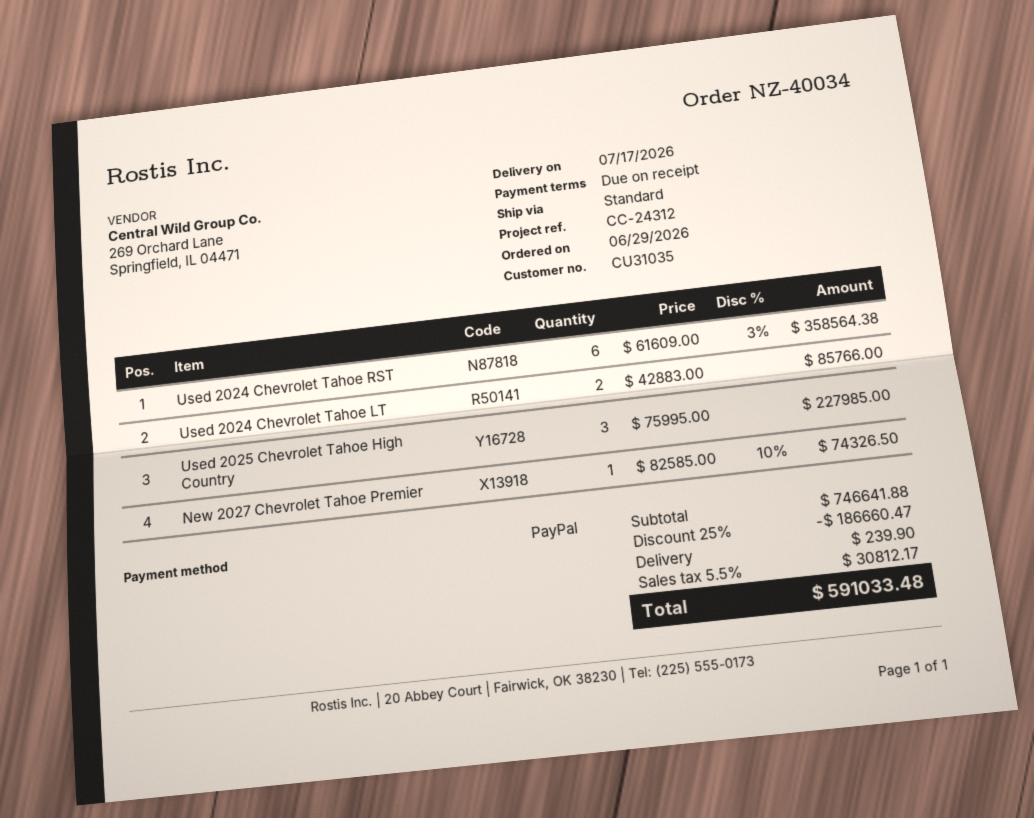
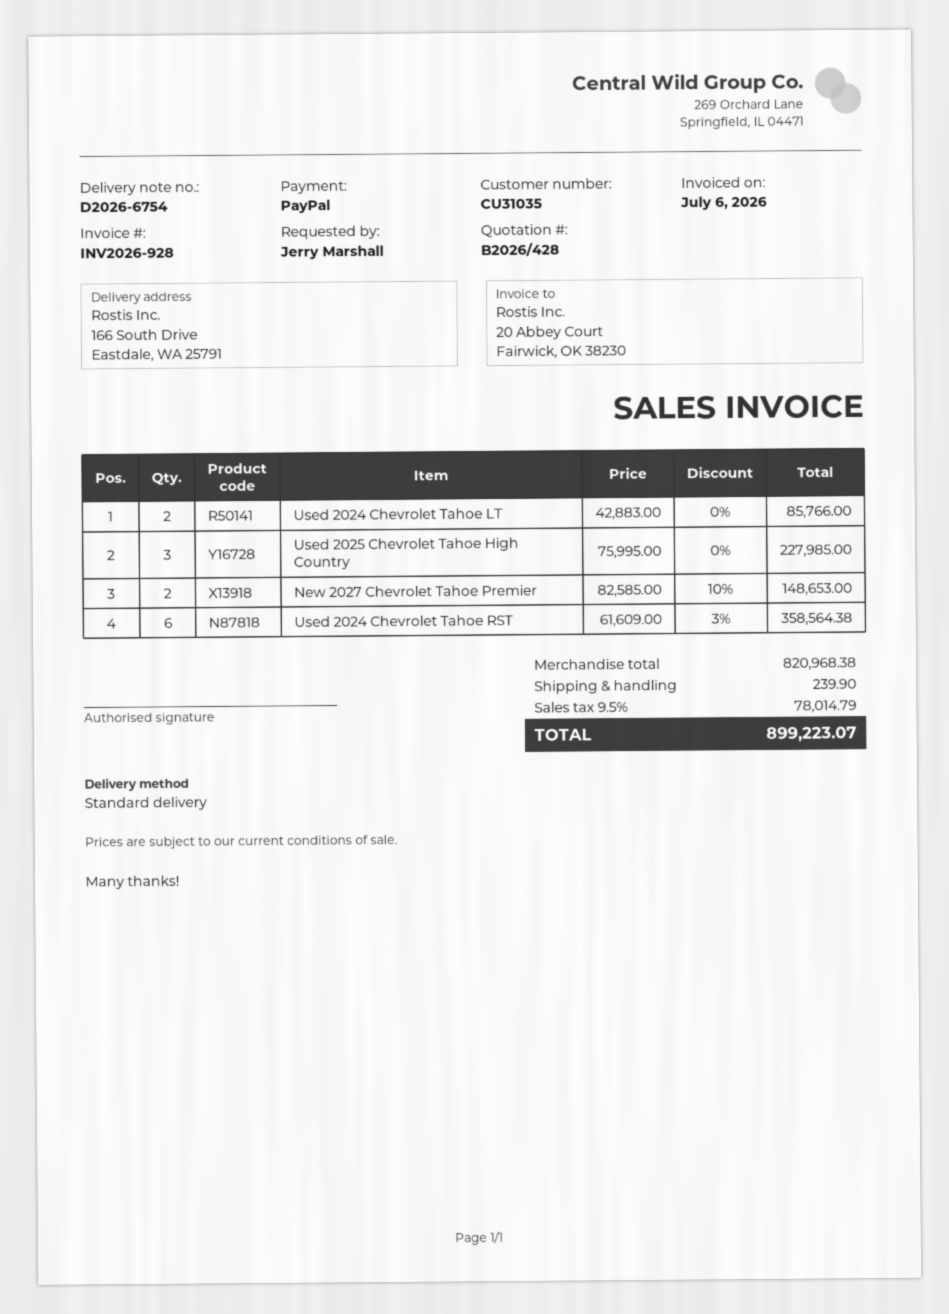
New 2027 Chevrolet Tahoe Premier: 1 x 82585.00 - 10% = 74326.50 -> 2 x 82585.00 - 10% = 148653.00
subtotal: 746641.88 -> 820968.38
discount: 25% = 186660.47 -> none
tax: 5.5% = 30812.17 -> 9.5% = 78014.79
total: 591033.48 -> 899223.07

